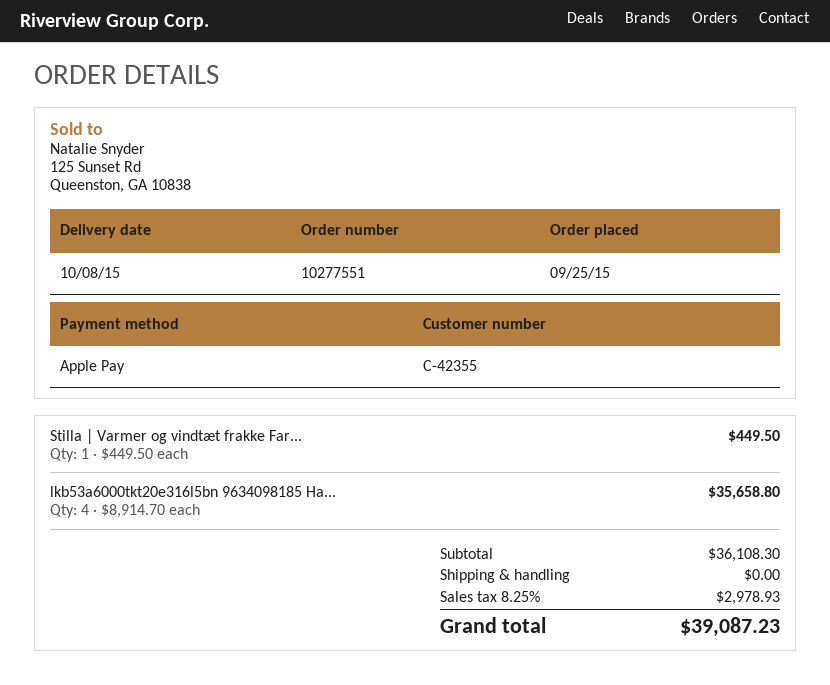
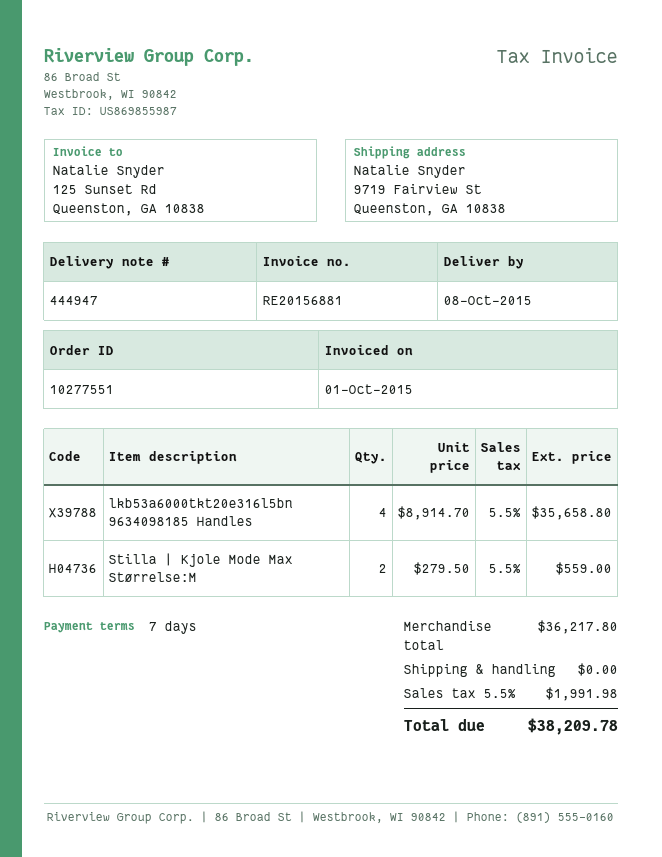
Stilla | Varmer og vindtæt frakke Far...: 1 x 449.50 = 449.50 -> none
Stilla | Kjole Mode Max Størrelse:M: none -> 2 x 279.50 = 559.00
subtotal: 36108.30 -> 36217.80
tax: 8.25% = 2978.93 -> 5.5% = 1991.98
total: 39087.23 -> 38209.78

